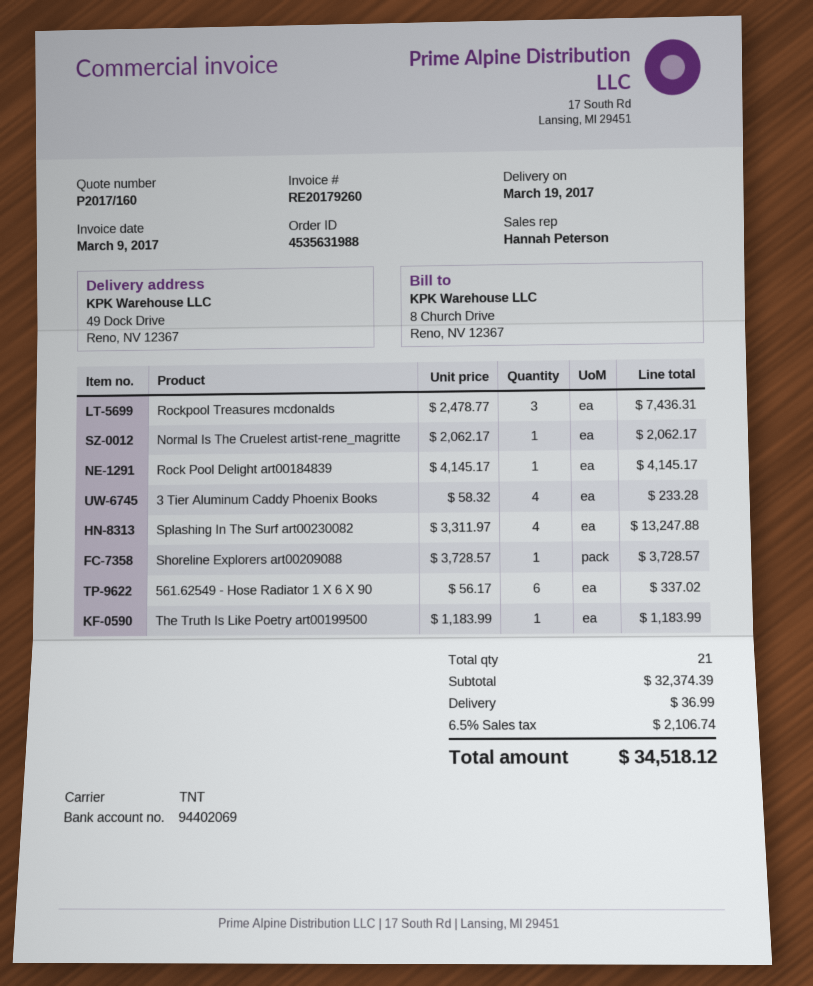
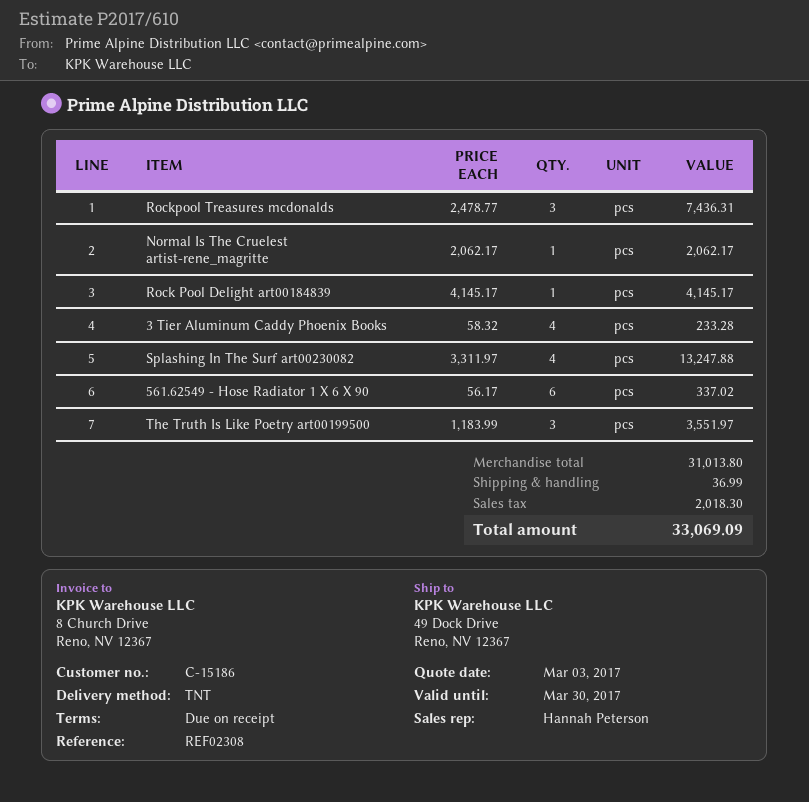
quote number: P2017/160 -> P2017/610
Shoreline Explorers art00209088: 1 x 3728.57 = 3728.57 -> none
The Truth Is Like Poetry art00199500: 1 x 1183.99 = 1183.99 -> 3 x 1183.99 = 3551.97
subtotal: 32374.39 -> 31013.80
tax: 2106.74 -> 2018.30
total: 34518.12 -> 33069.09

